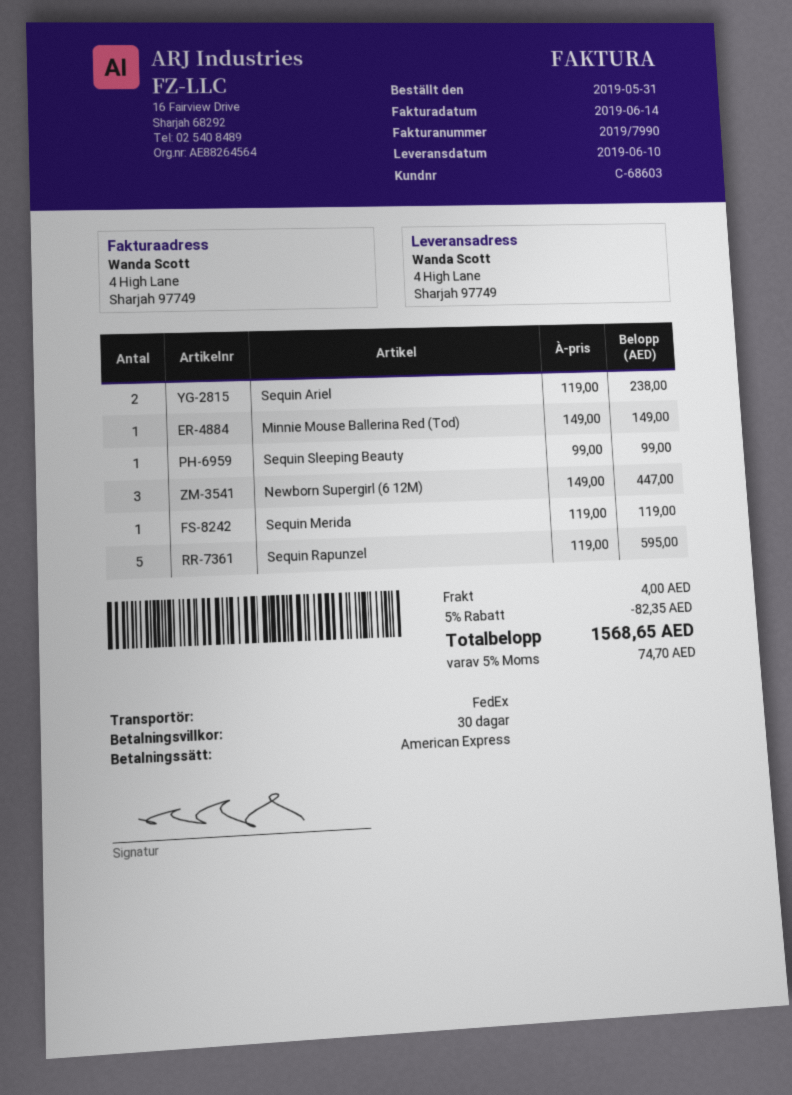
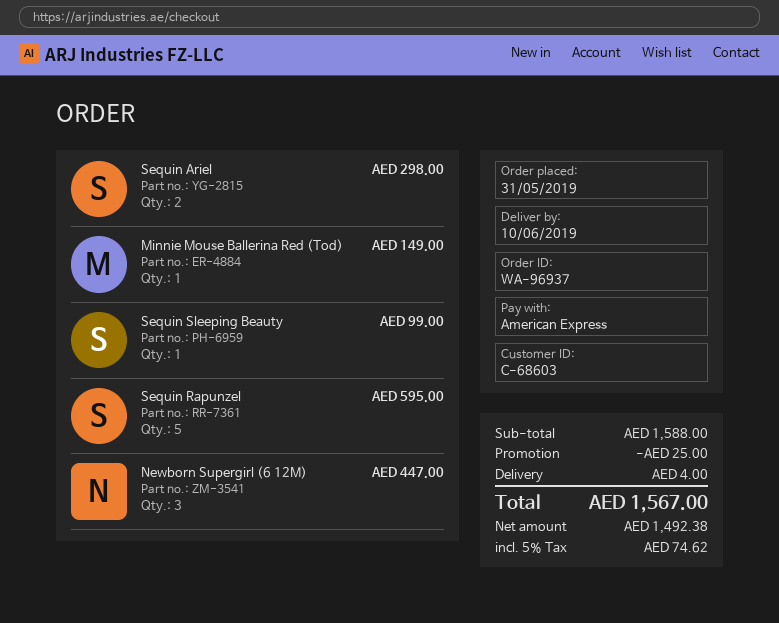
Sequin Ariel: 2 for 238.00 -> 2 for 298.00
Sequin Merida: 1 for 119.00 -> none
discount: 82.35 -> 25.00
tax: 5% = 74.70 -> 5% = 74.62
total: 1568.65 -> 1567.00

